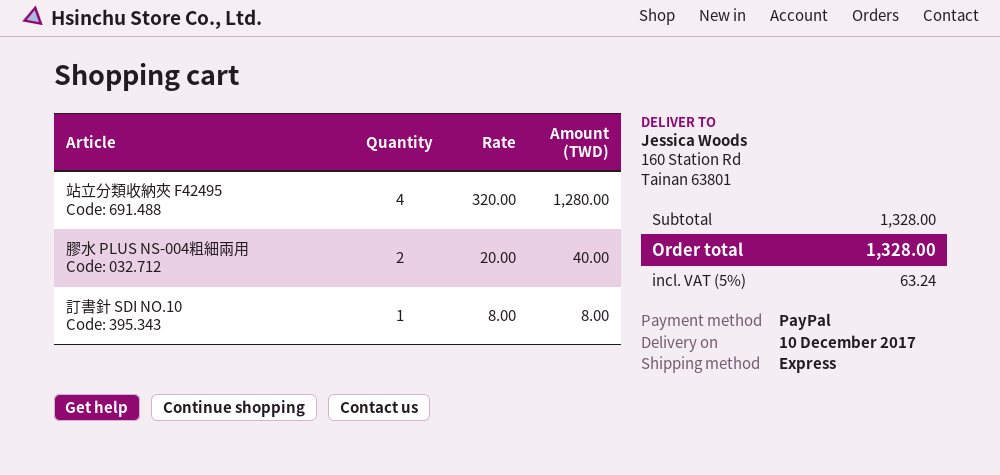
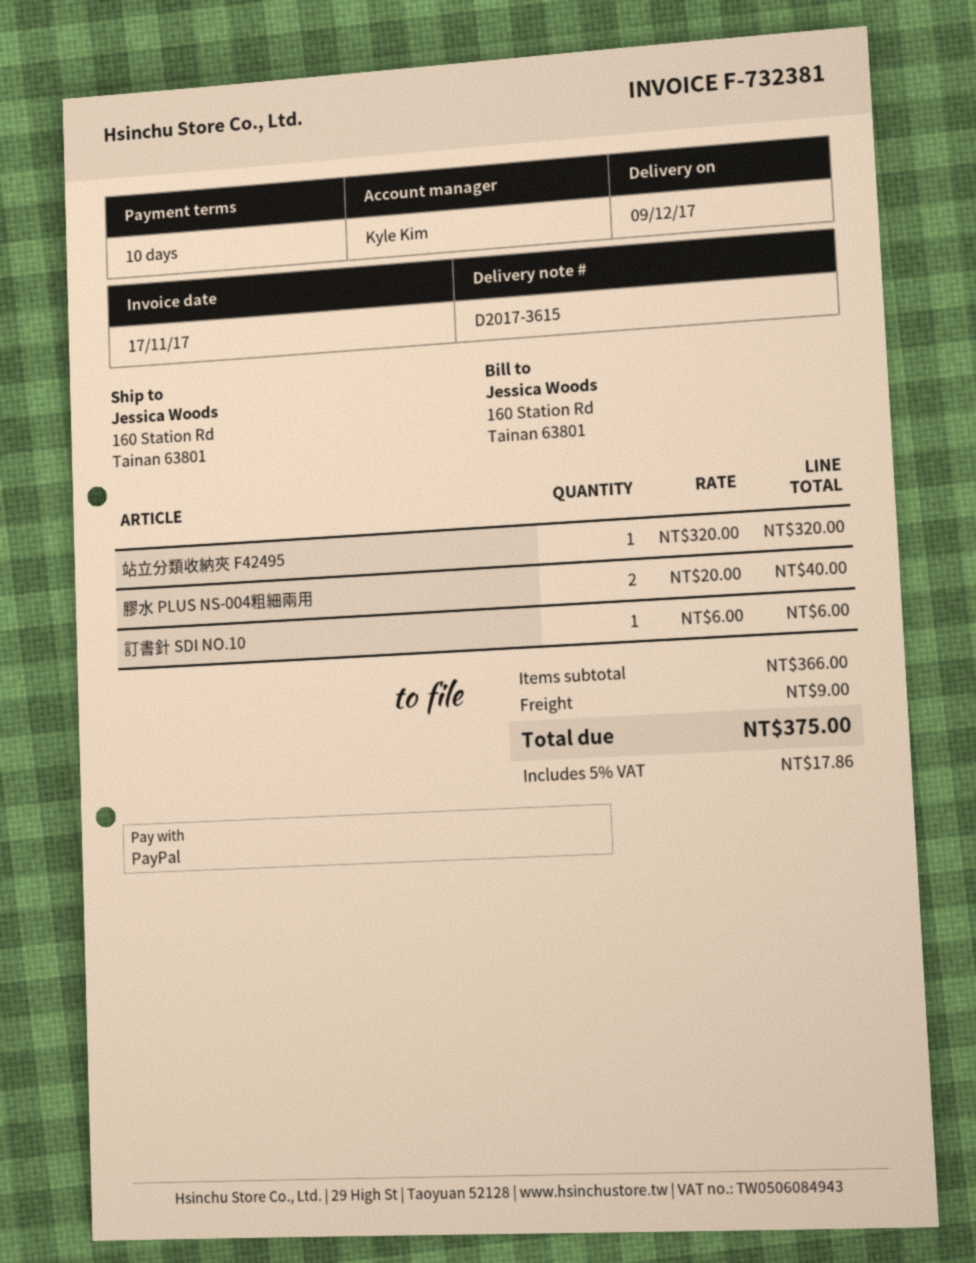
delivery date: 2017-12-10 -> 2017-12-09
站立分類收納夾 F42495: 4 x 320.00 = 1280.00 -> 1 x 320.00 = 320.00
訂書針 SDI NO.10: 1 x 8.00 = 8.00 -> 1 x 6.00 = 6.00
subtotal: 1328.00 -> 366.00
shipping: none -> 9.00
tax: 5% = 63.24 -> 5% = 17.86
total: 1328.00 -> 375.00

